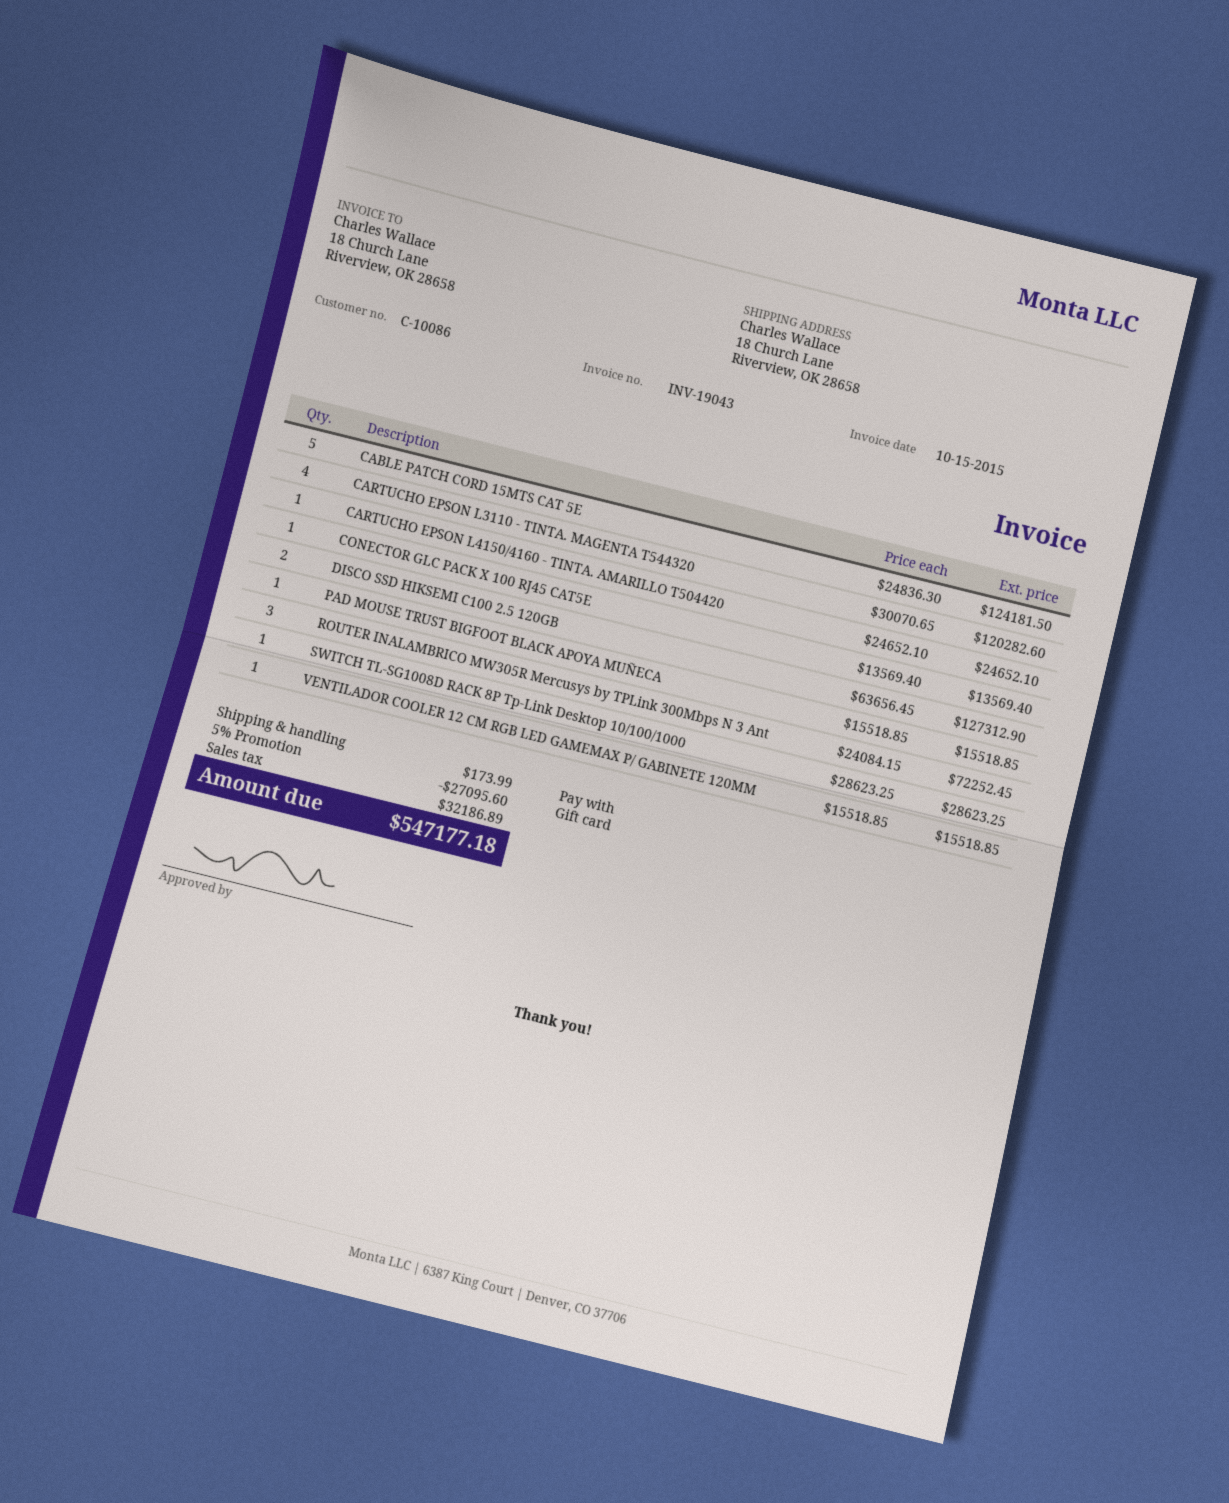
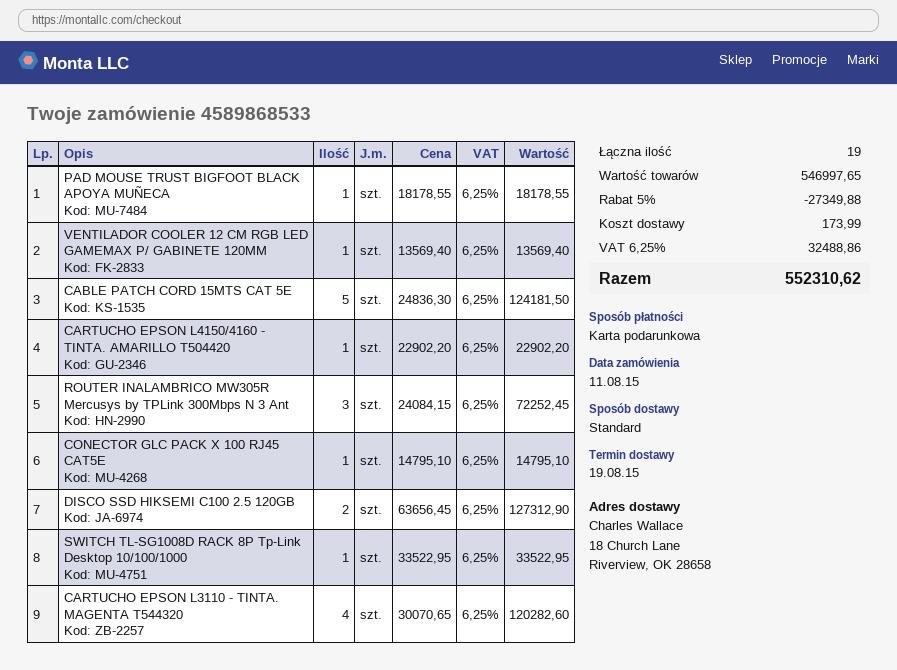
CARTUCHO EPSON L4150/4160 - TINTA. AMARILLO T504420: 1 x 24652.10 = 24652.10 -> 1 x 22902.20 = 22902.20
CONECTOR GLC PACK X 100 RJ45 CAT5E: 1 x 13569.40 = 13569.40 -> 1 x 14795.10 = 14795.10
PAD MOUSE TRUST BIGFOOT BLACK APOYA MUÑECA: 1 x 15518.85 = 15518.85 -> 1 x 18178.55 = 18178.55
SWITCH TL-SG1008D RACK 8P Tp-Link Desktop 10/100/1000: 1 x 28623.25 = 28623.25 -> 1 x 33522.95 = 33522.95
VENTILADOR COOLER 12 CM RGB LED GAMEMAX P/ GABINETE 120MM: 1 x 15518.85 = 15518.85 -> 1 x 13569.40 = 13569.40
discount: 5% = 27095.60 -> 5% = 27349.88
tax: 32186.89 -> 32488.86
total: 547177.18 -> 552310.62

